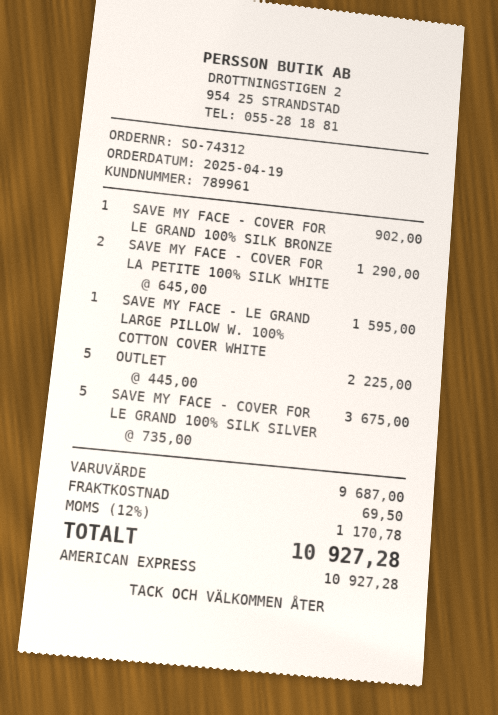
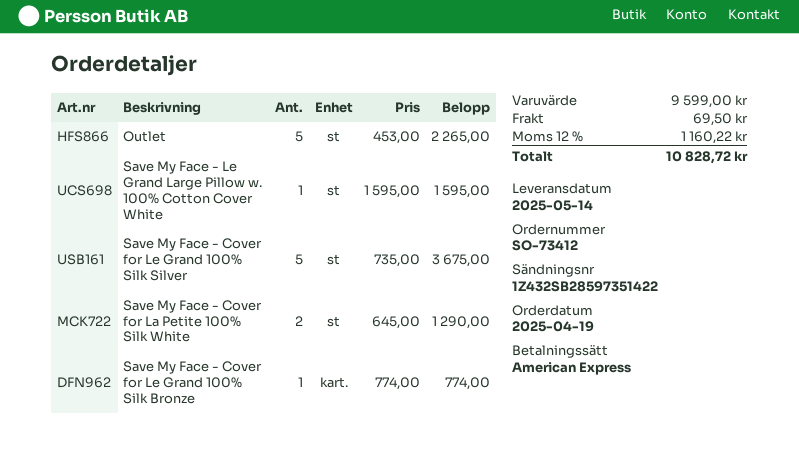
order number: SO-74312 -> SO-73412
SAVE MY FACE - COVER FOR LE GRAND 100% SILK BRONZE: 1 x 902.00 = 902.00 -> 1 x 774.00 = 774.00
OUTLET: 5 x 445.00 = 2225.00 -> 5 x 453.00 = 2265.00
subtotal: 9687.00 -> 9599.00
tax: 12% = 1170.78 -> 12% = 1160.22
total: 10927.28 -> 10828.72

